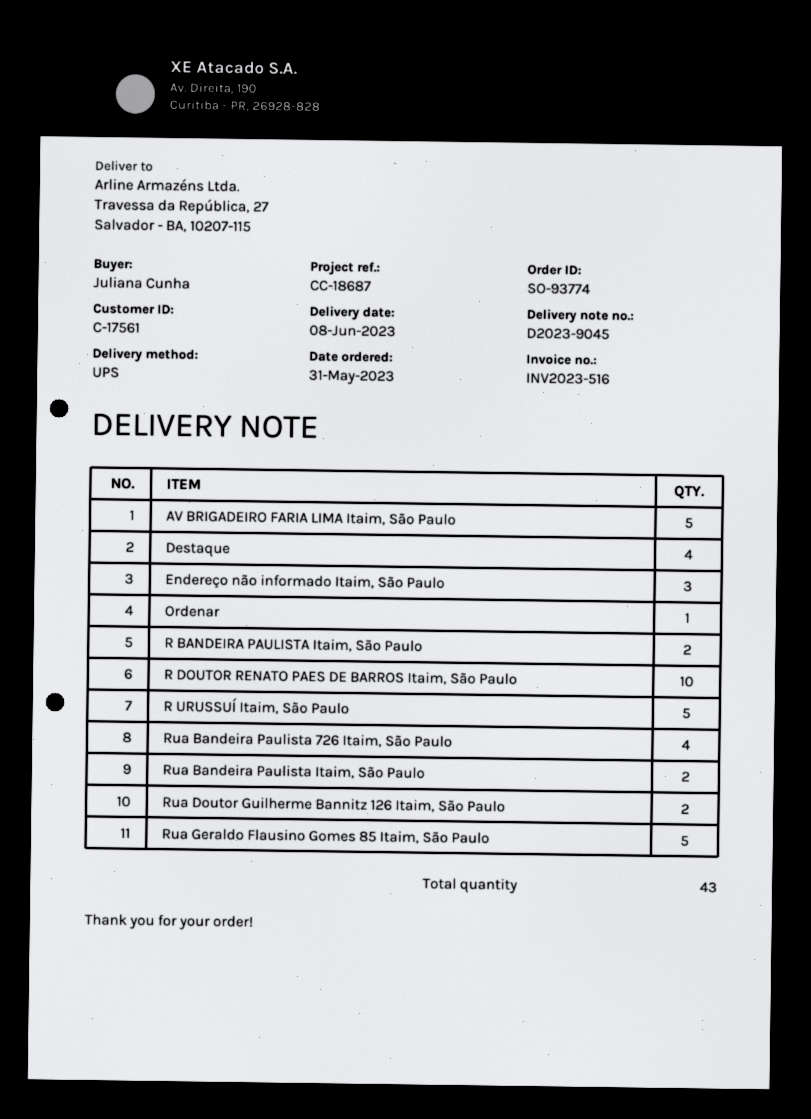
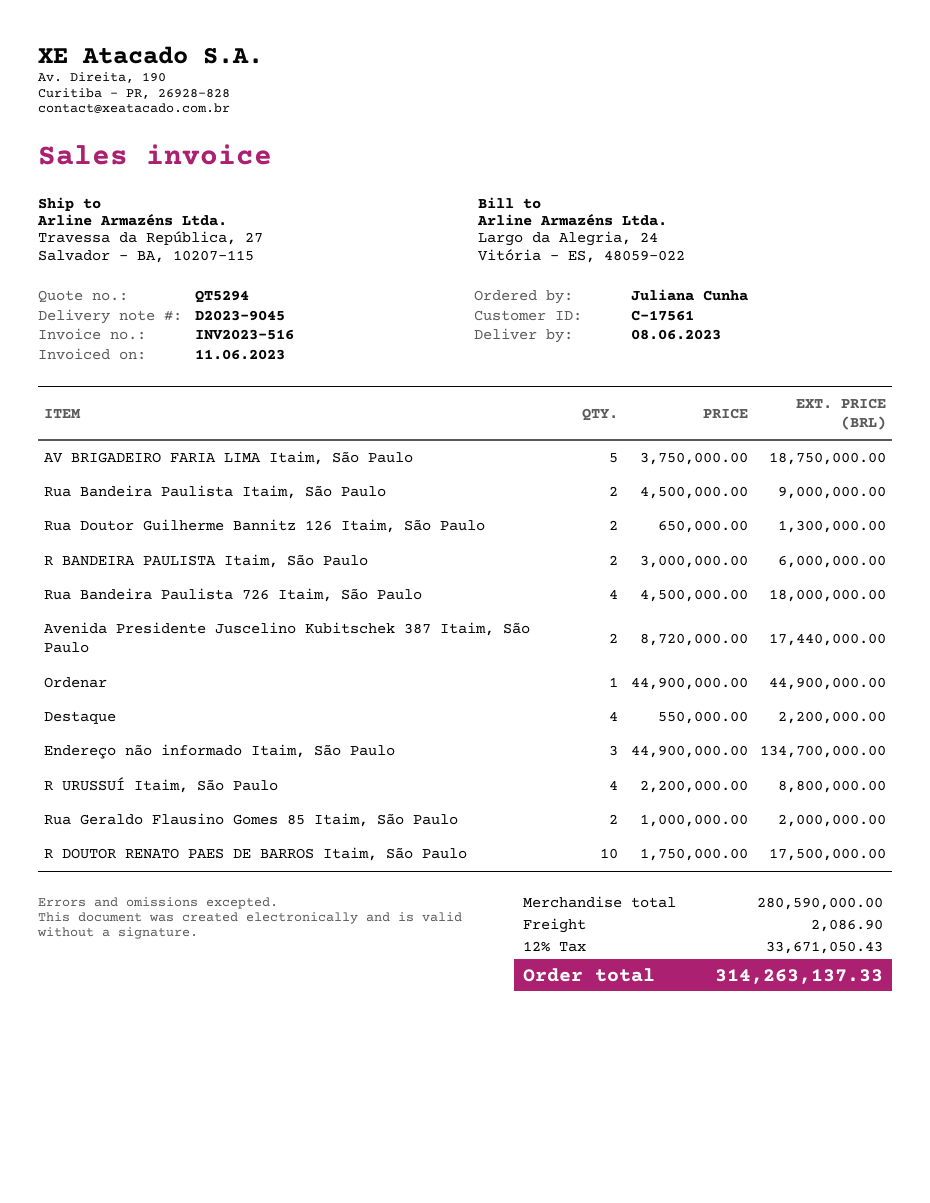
R URUSSUÍ Itaim, São Paulo: 5 -> 4
Rua Geraldo Flausino Gomes 85 Itaim, São Paulo: 5 -> 2
Avenida Presidente Juscelino Kubitschek 387 Itaim, São Paulo: none -> 2

